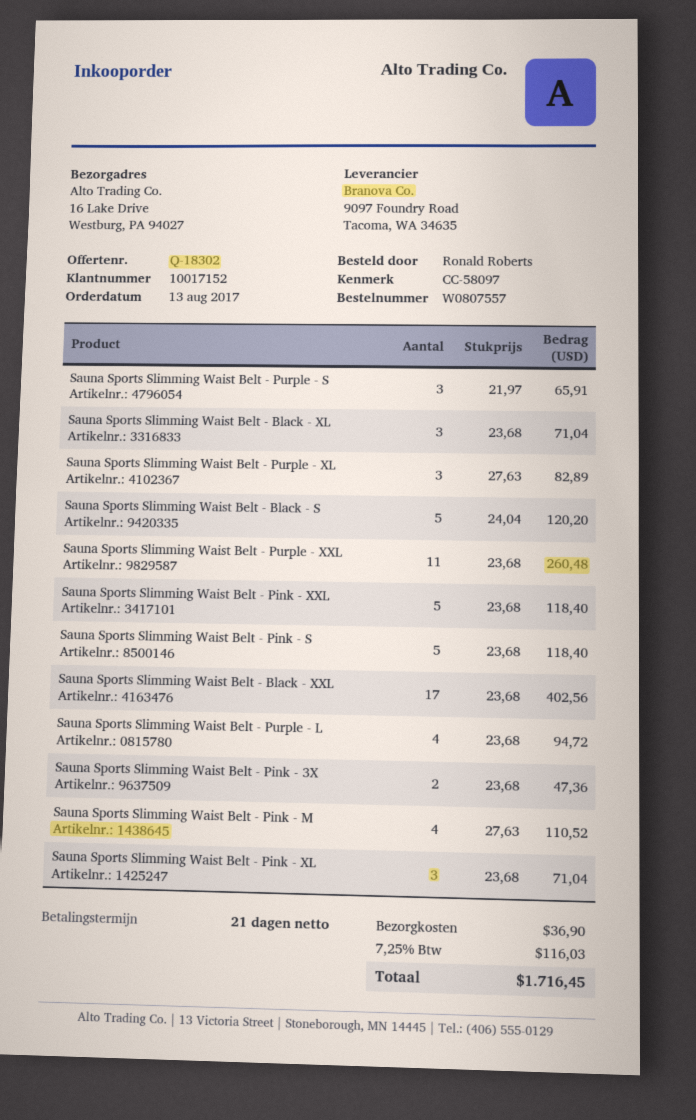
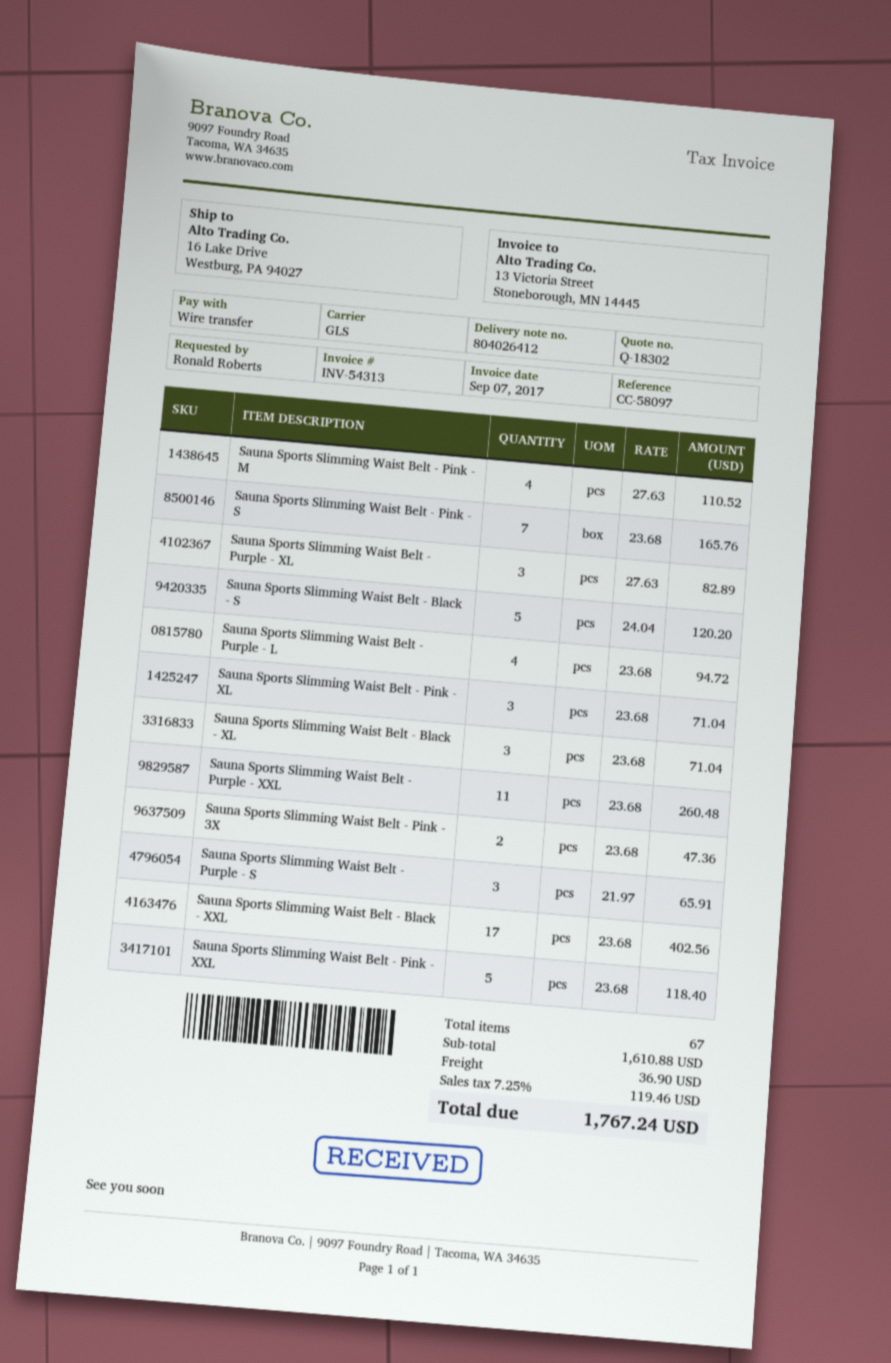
Sauna Sports Slimming Waist Belt - Pink - S: 5 x 23.68 = 118.40 -> 7 x 23.68 = 165.76
tax: 7.25% = 116.03 -> 7.25% = 119.46
total: 1716.45 -> 1767.24

